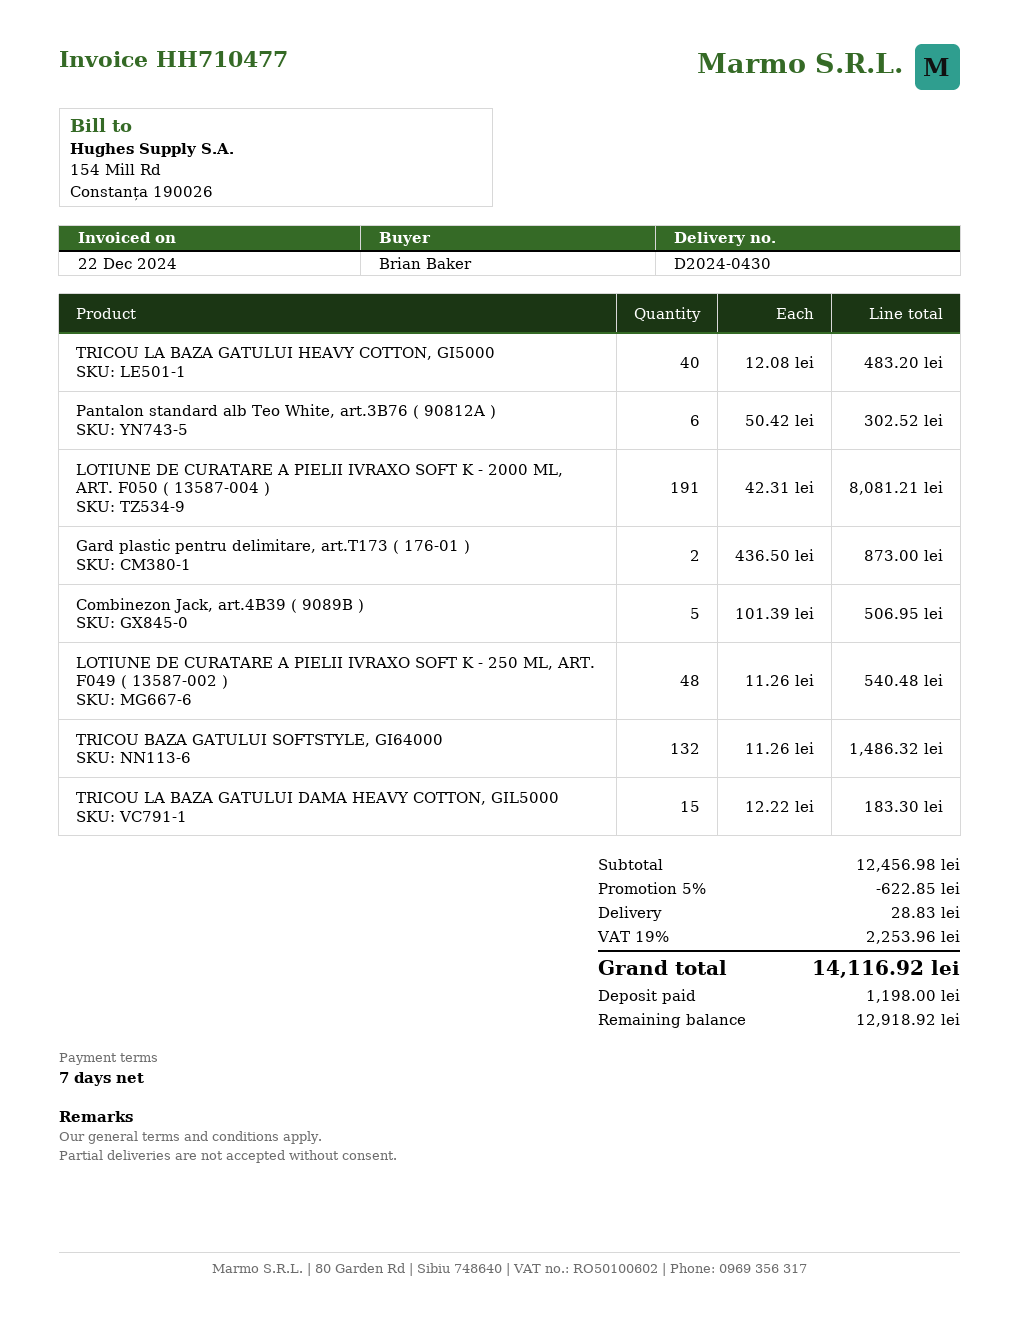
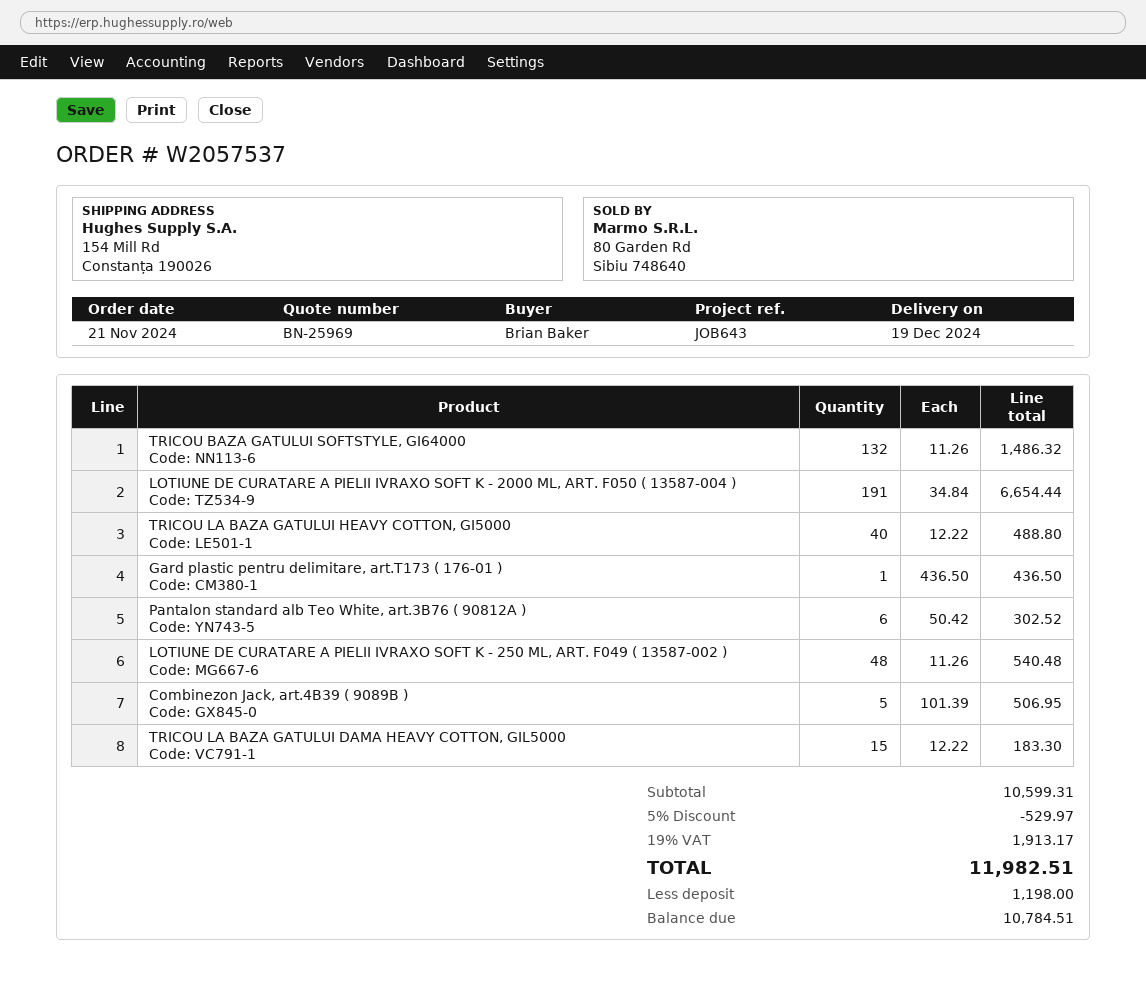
TRICOU LA BAZA GATULUI HEAVY COTTON, GI5000: 40 x 12.08 = 483.20 -> 40 x 12.22 = 488.80
LOTIUNE DE CURATARE A PIELII IVRAXO SOFT K - 2000 ML, ART. F050 ( 13587-004 ): 191 x 42.31 = 8081.21 -> 191 x 34.84 = 6654.44
Gard plastic pentru delimitare, art.T173 ( 176-01 ): 2 x 436.50 = 873.00 -> 1 x 436.50 = 436.50
subtotal: 12456.98 -> 10599.31
discount: 5% = 622.85 -> 5% = 529.97
shipping: 28.83 -> none
tax: 19% = 2253.96 -> 19% = 1913.17
total: 14116.92 -> 11982.51
balance: 12918.92 -> 10784.51

